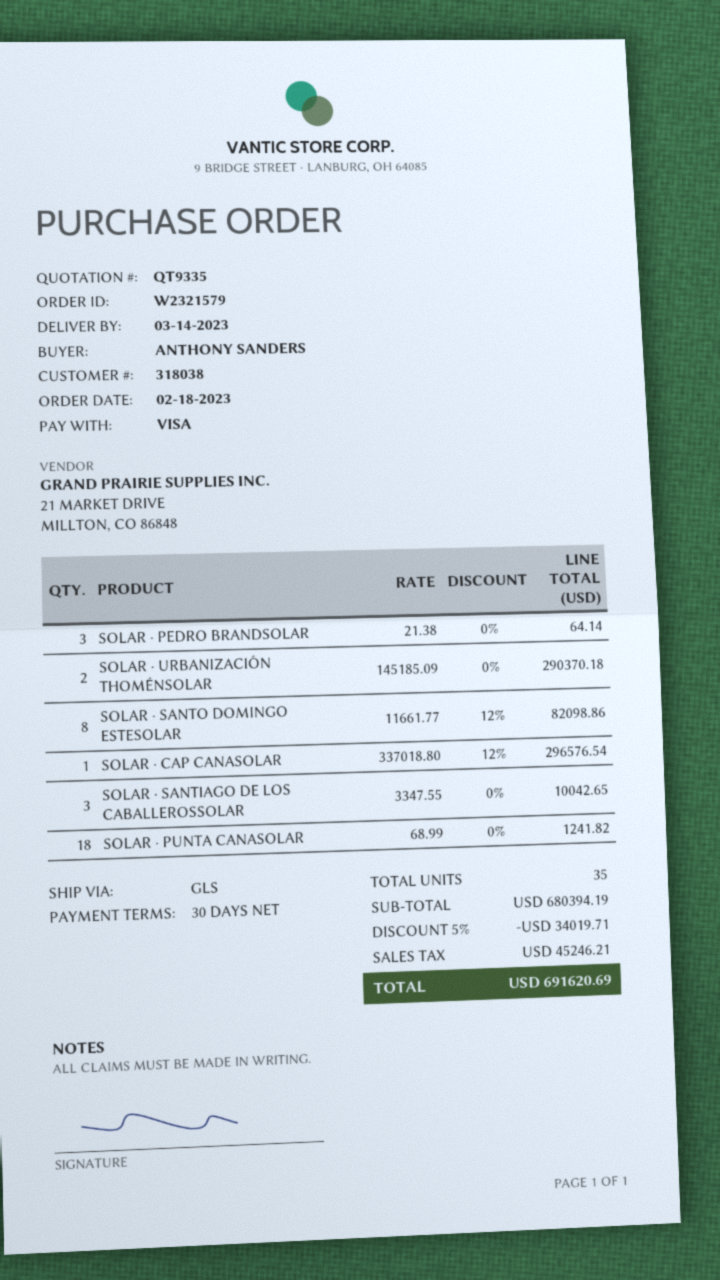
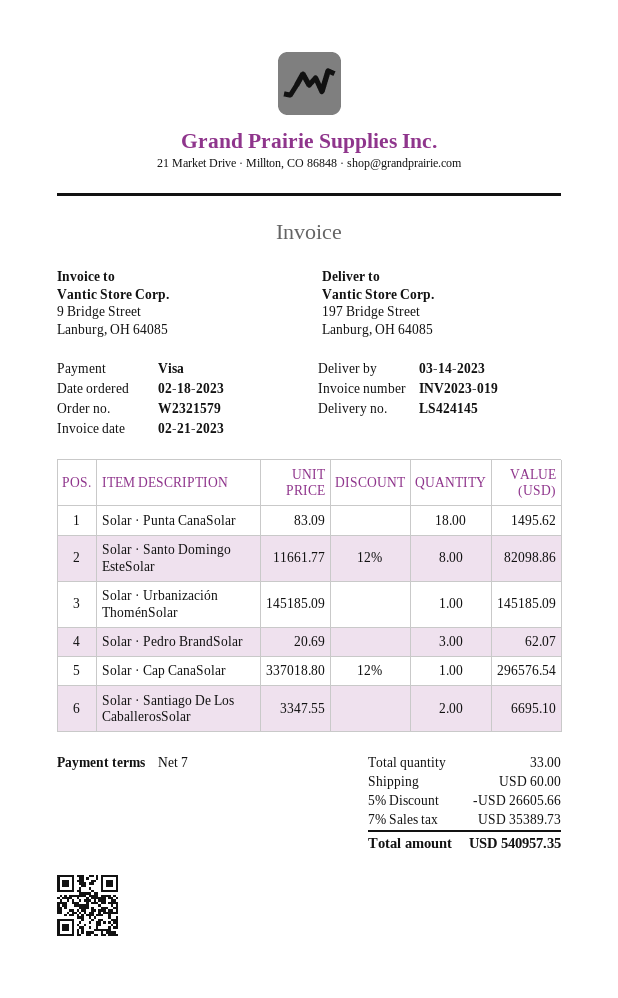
payment terms: 30 days -> 7 days
SOLAR · PEDRO BRANDSOLAR: 3 x 21.38 = 64.14 -> 3 x 20.69 = 62.07
SOLAR · URBANIZACIÓN THOMÉNSOLAR: 2 x 145185.09 = 290370.18 -> 1 x 145185.09 = 145185.09
SOLAR · SANTIAGO DE LOS CABALLEROSSOLAR: 3 x 3347.55 = 10042.65 -> 2 x 3347.55 = 6695.10
SOLAR · PUNTA CANASOLAR: 18 x 68.99 = 1241.82 -> 18 x 83.09 = 1495.62
total quantity: 35 -> 33
discount: 5% = 34019.71 -> 5% = 26605.66
shipping: none -> 60.00
tax: 45246.21 -> 35389.73
total: 691620.69 -> 540957.35

